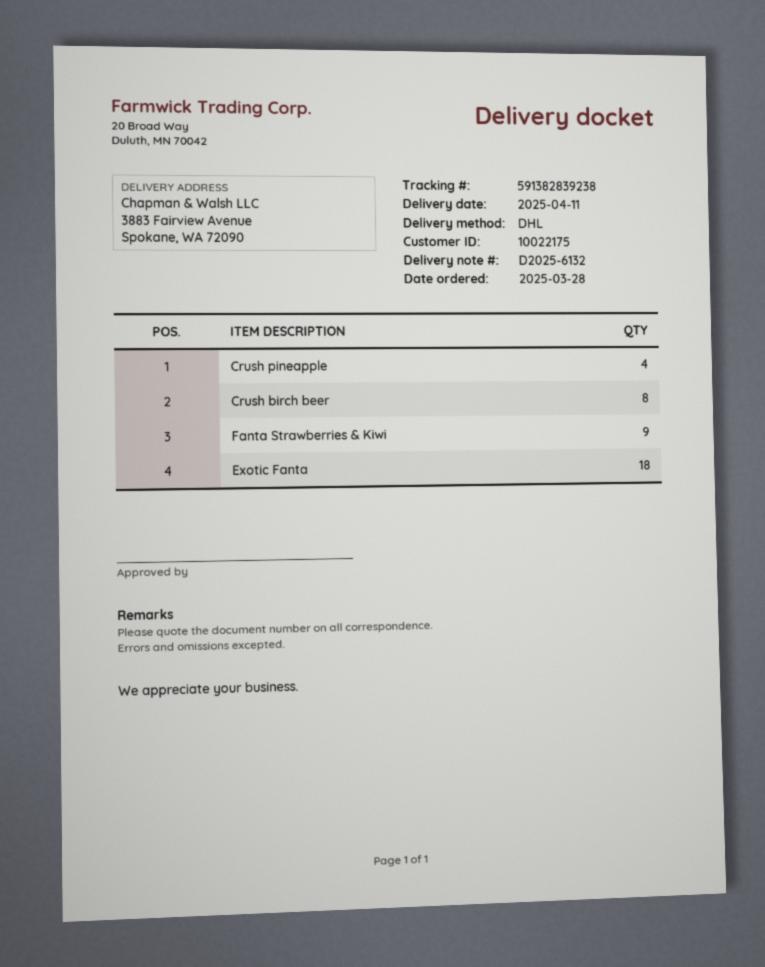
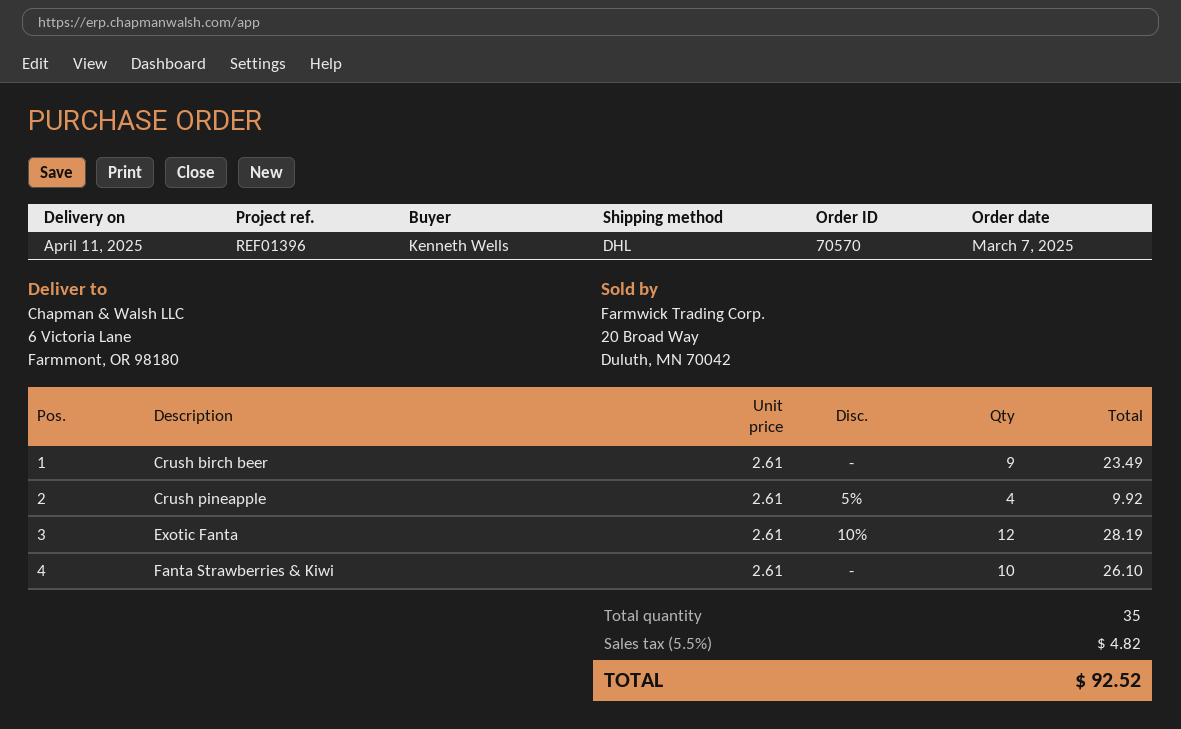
order date: 2025-03-28 -> 2025-03-07
ship to: 3883 Fairview Avenue, Spokane, WA 72090 -> 6 Victoria Lane, Farmmont, OR 98180
Crush birch beer: 8 -> 9
Fanta Strawberries & Kiwi: 9 -> 10
Exotic Fanta: 18 -> 12

